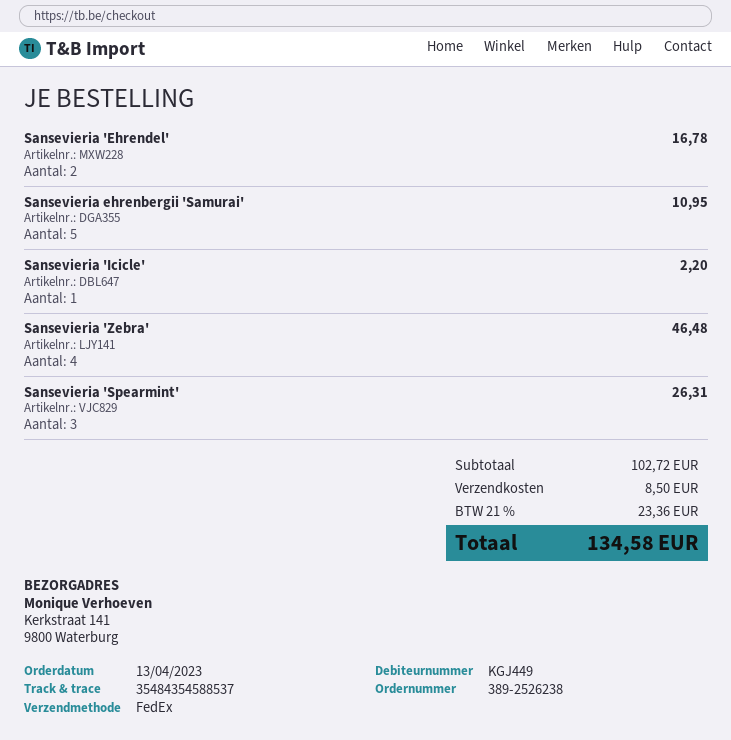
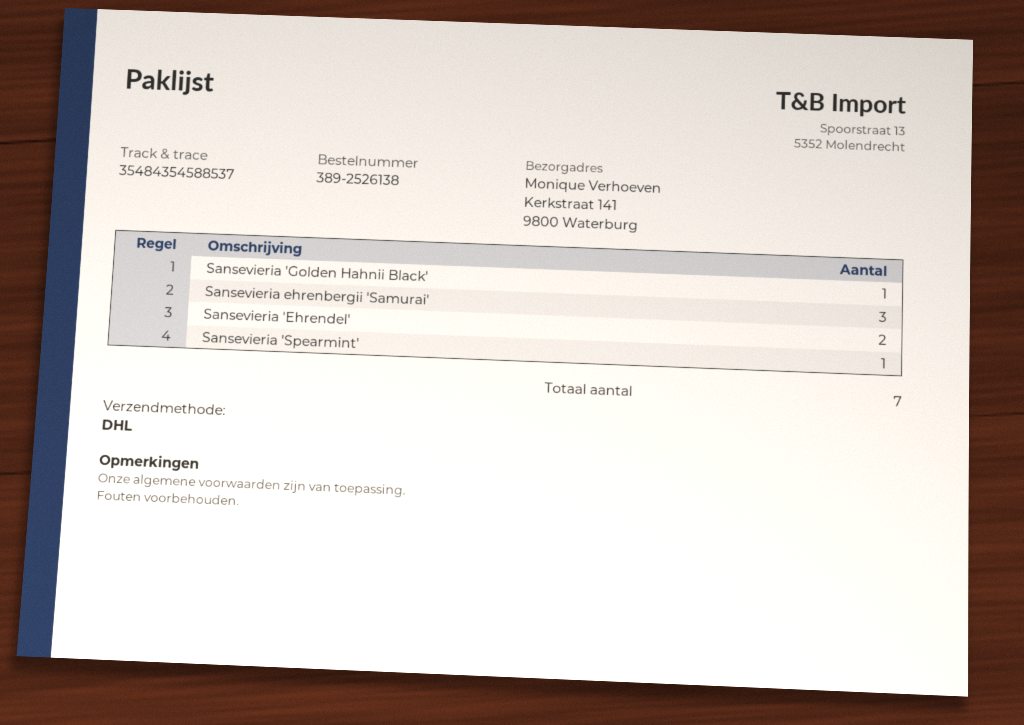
order number: 389-2526238 -> 389-2526138
shipping method: FedEx -> DHL
Sansevieria ehrenbergii 'Samurai': 5 -> 3
Sansevieria 'Icicle': 1 -> none
Sansevieria 'Zebra': 4 -> none
Sansevieria 'Spearmint': 3 -> 1
Sansevieria 'Golden Hahnii Black': none -> 1

